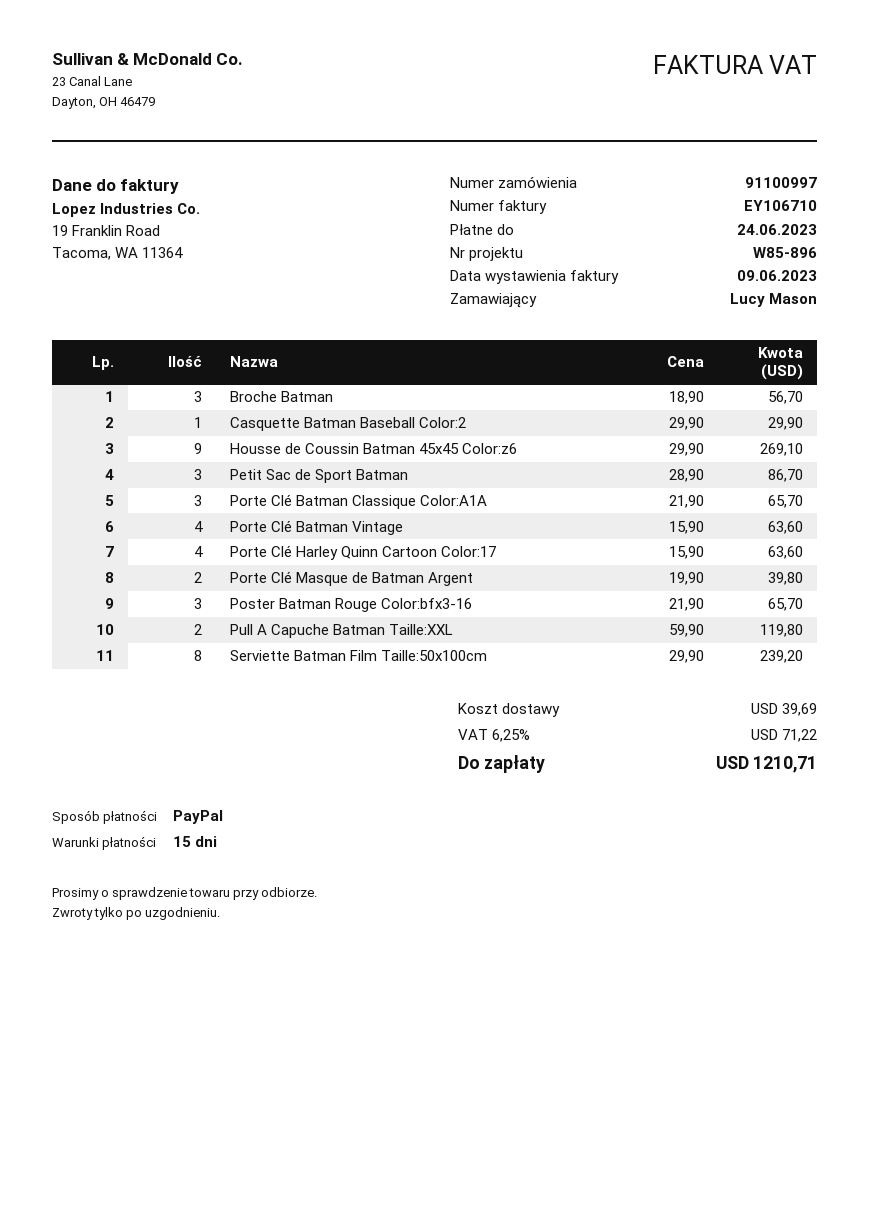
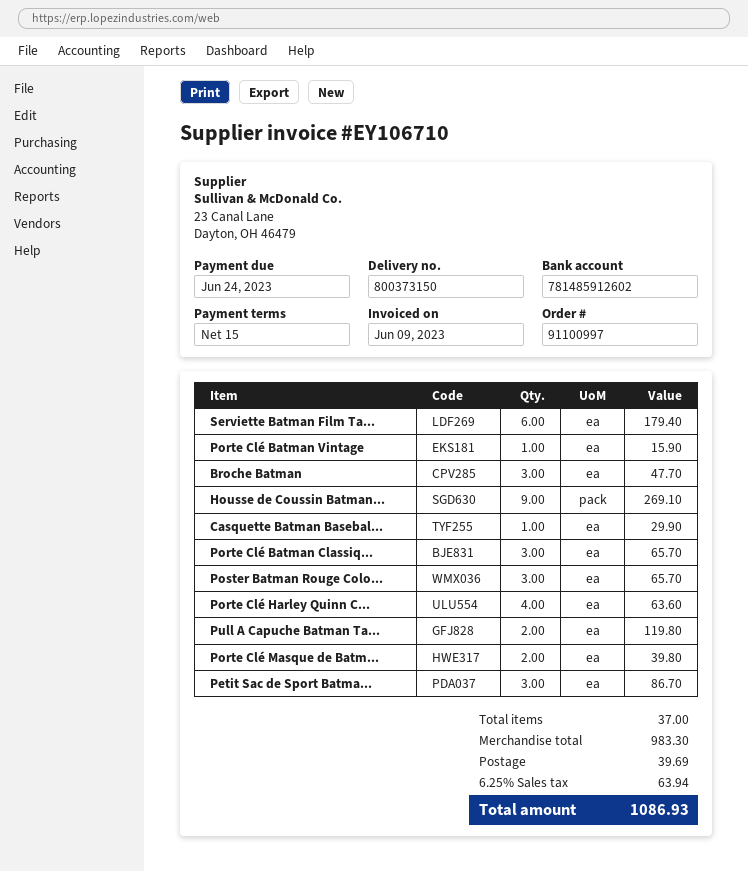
Broche Batman: 3 for 56.70 -> 3 for 47.70
Porte Clé Batman Vintage: 4 for 63.60 -> 1 for 15.90
Serviette Batman Film Taille:50x100cm: 8 for 239.20 -> 6 for 179.40
tax: 6.25% = 71.22 -> 6.25% = 63.94
total: 1210.71 -> 1086.93

